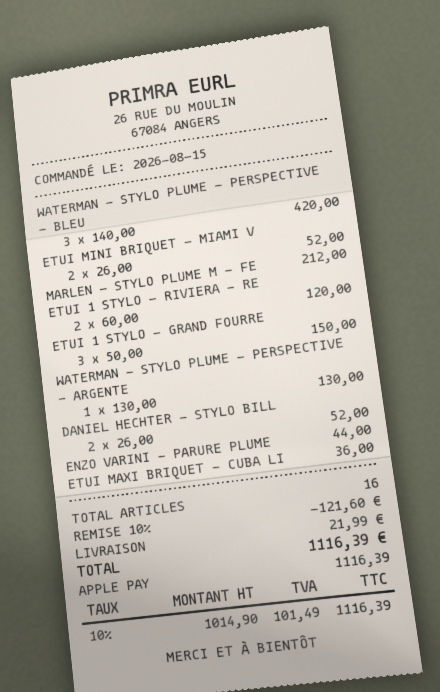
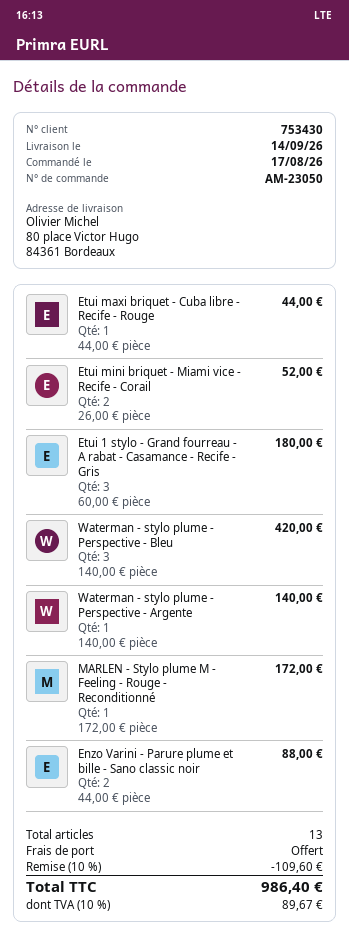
order date: 2026-08-15 -> 2026-08-17
MARLEN - STYLO PLUME M - FE: 1 x 212.00 = 212.00 -> 1 x 172.00 = 172.00
ETUI 1 STYLO - RIVIERA - RE: 2 x 60.00 = 120.00 -> none
ETUI 1 STYLO - GRAND FOURRE: 3 x 50.00 = 150.00 -> 3 x 60.00 = 180.00
WATERMAN - STYLO PLUME - PERSPECTIVE - ARGENTE: 1 x 130.00 = 130.00 -> 1 x 140.00 = 140.00
DANIEL HECHTER - STYLO BILL: 2 x 26.00 = 52.00 -> none
ENZO VARINI - PARURE PLUME: 1 x 44.00 = 44.00 -> 2 x 44.00 = 88.00
ETUI MAXI BRIQUET - CUBA LI: 1 x 36.00 = 36.00 -> 1 x 44.00 = 44.00
total quantity: 16 -> 13
discount: 10% = 121.60 -> 10% = 109.60
shipping: 21.99 -> 0.00
tax: 10% = 101.49 -> 10% = 89.67
total: 1116.39 -> 986.40

